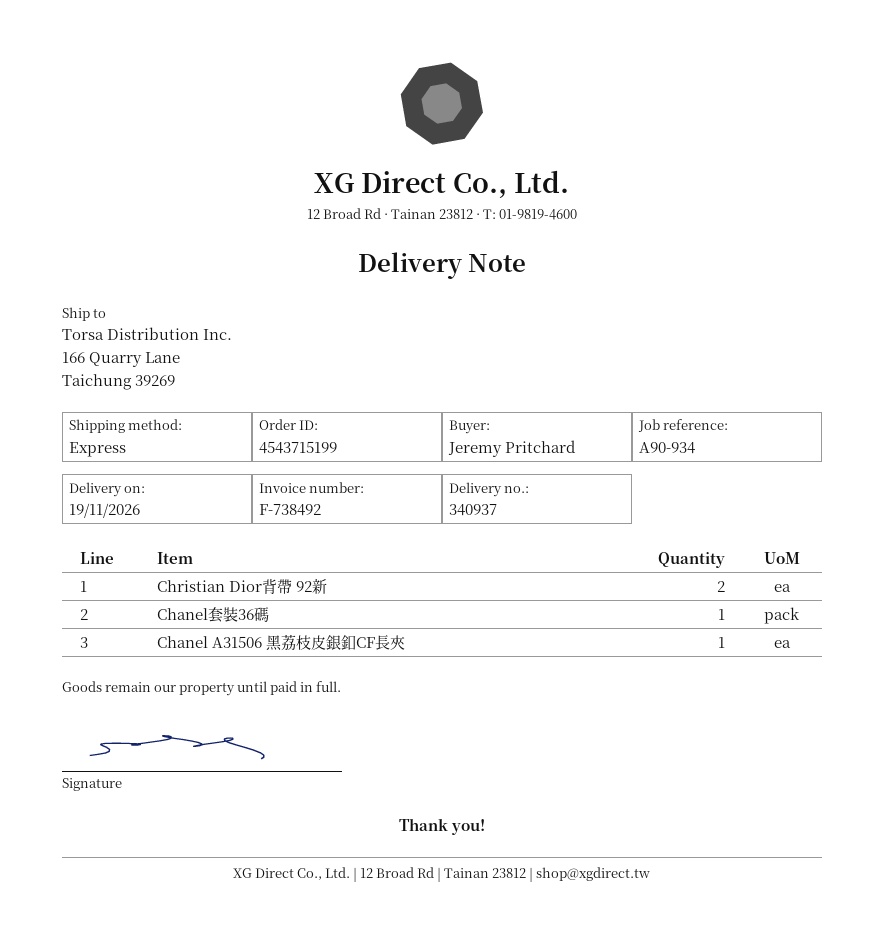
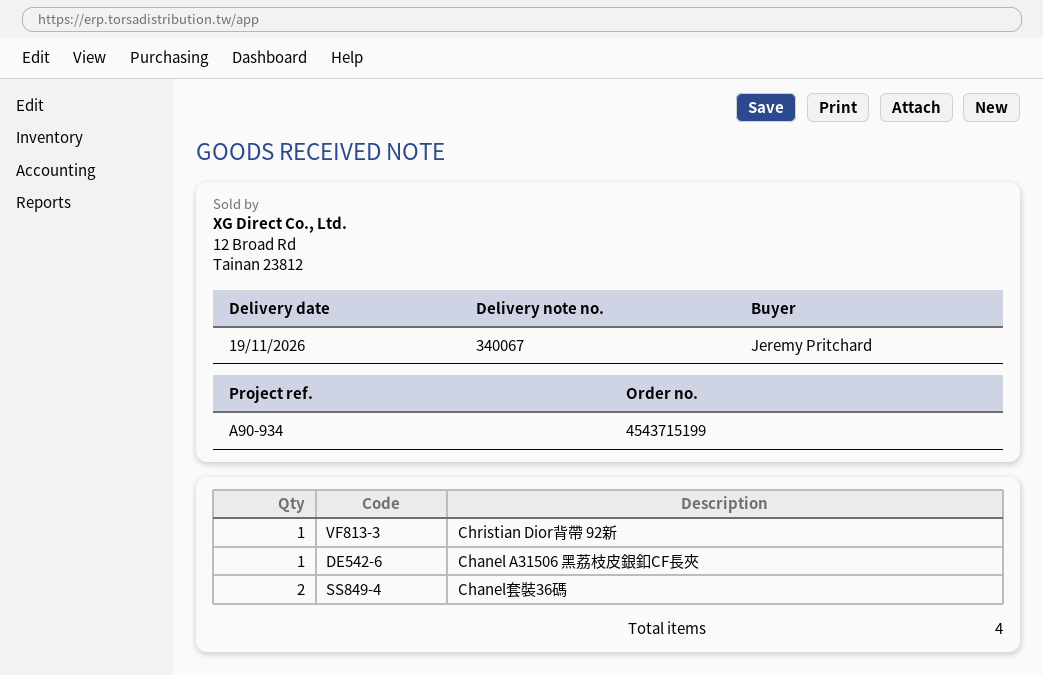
delivery note number: 340937 -> 340067
Christian Dior背帶 92新: 2 -> 1
Chanel套裝36碼: 1 -> 2

